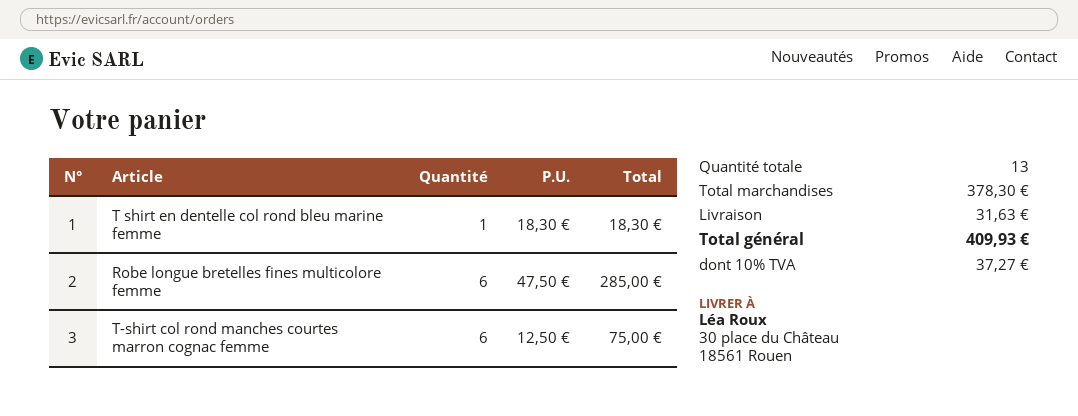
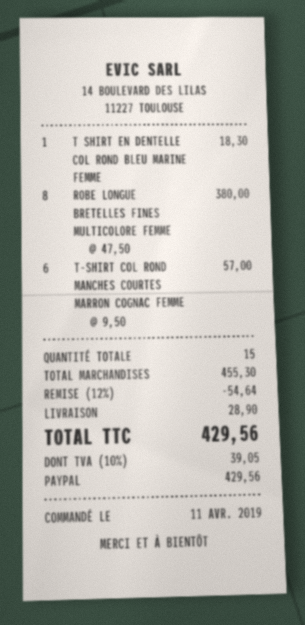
Robe longue bretelles fines multicolore femme: 6 x 47.50 = 285.00 -> 8 x 47.50 = 380.00
T-shirt col rond manches courtes marron cognac femme: 6 x 12.50 = 75.00 -> 6 x 9.50 = 57.00
total quantity: 13 -> 15
subtotal: 378.30 -> 455.30
discount: none -> 12% = 54.64
shipping: 31.63 -> 28.90
tax: 10% = 37.27 -> 10% = 39.05
total: 409.93 -> 429.56

